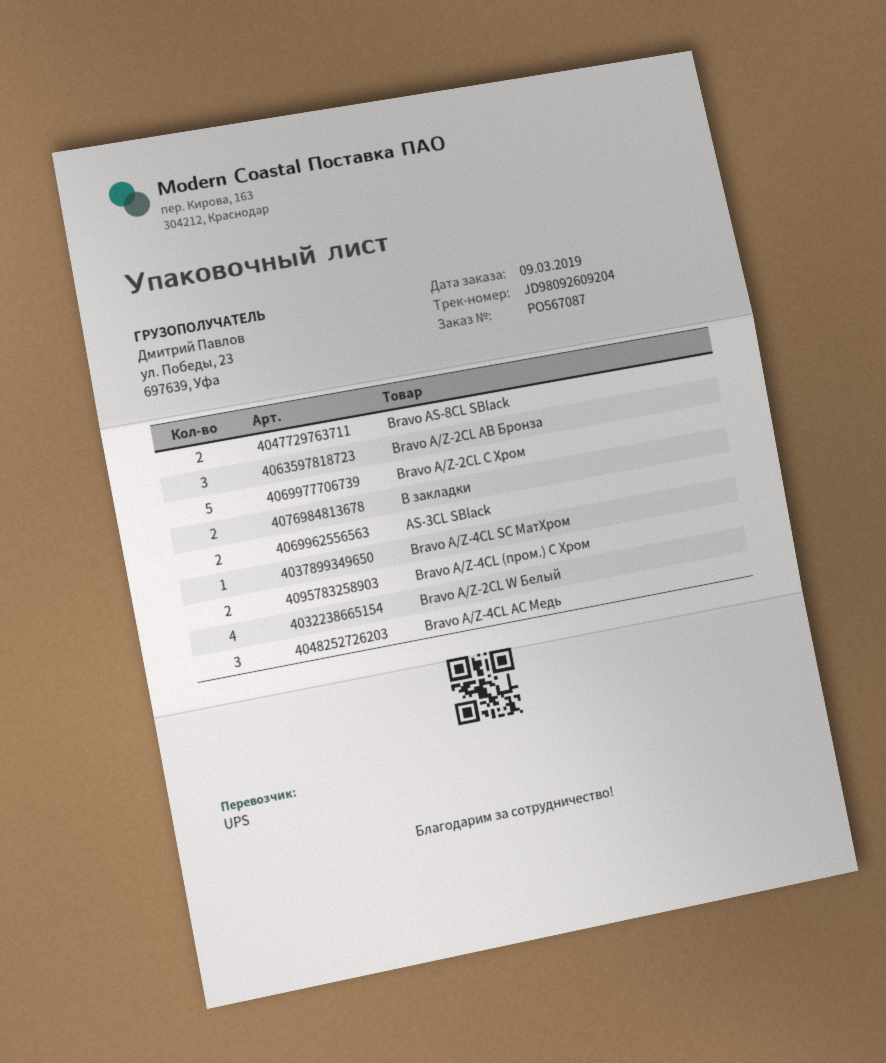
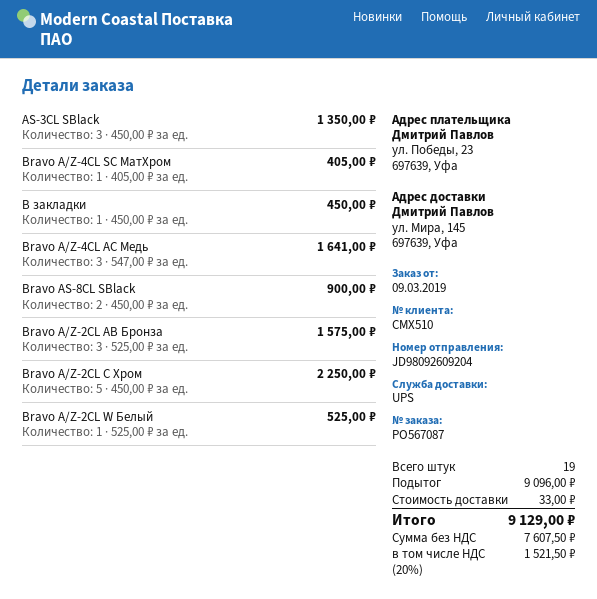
ship to: ул. Победы, 23, 697639, Уфа -> ул. Мира, 145, 697639, Уфа
В закладки: 2 -> 1
AS-3CL SBlack: 2 -> 3
Bravo А/Z-4CL (пром.) C Хром: 2 -> none
Bravo A/Z-2CL W Белый: 4 -> 1

